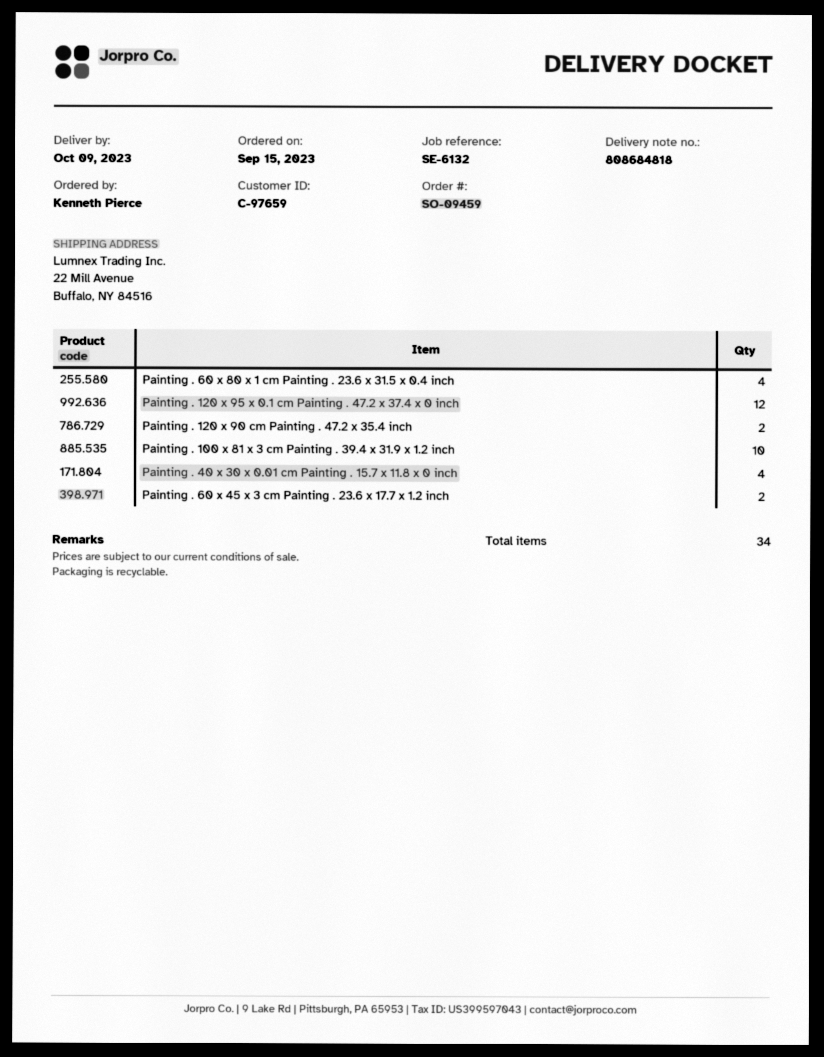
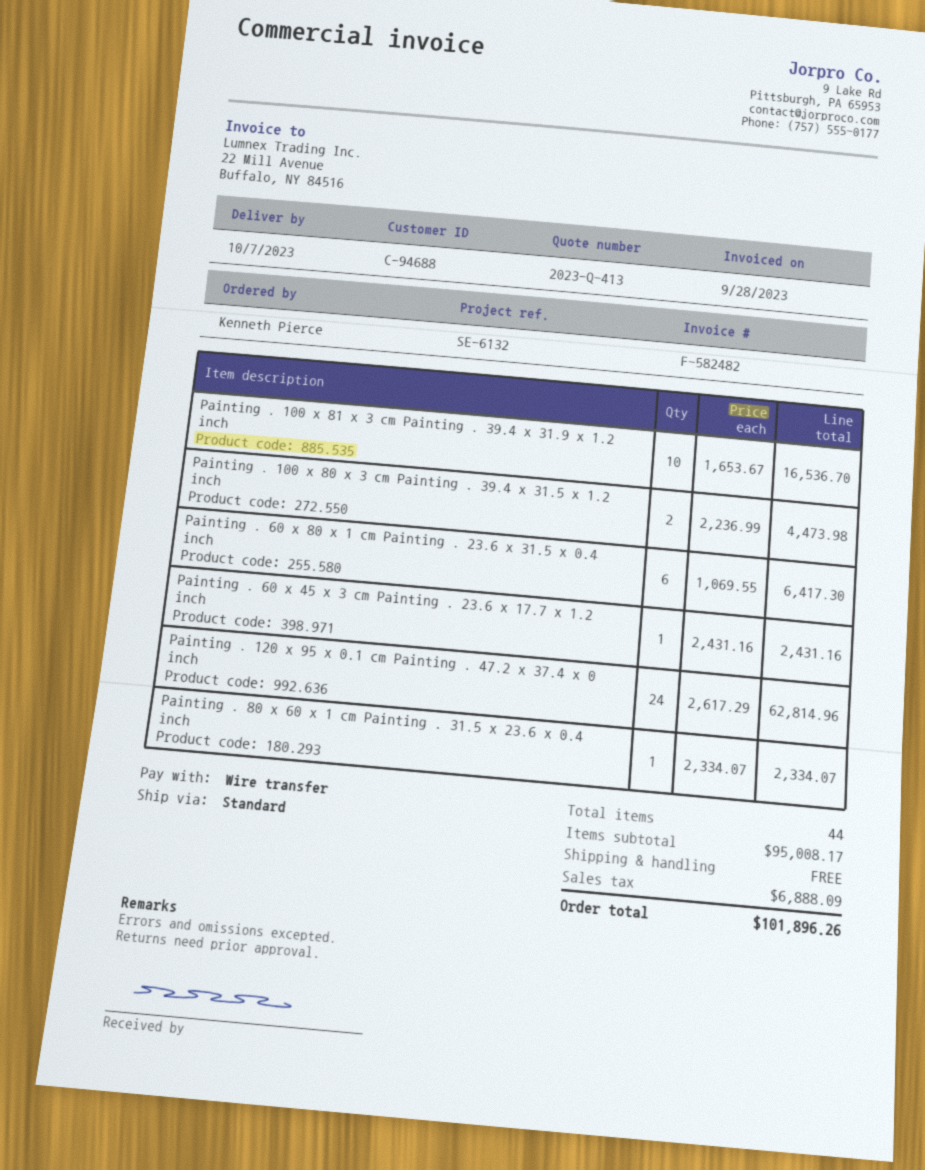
delivery date: 2023-10-09 -> 2023-10-07
customer number: C-97659 -> C-94688
Painting . 60 x 80 x 1 cm Painting . 23.6 x 31.5 x 0.4 inch: 4 -> 6
Painting . 120 x 95 x 0.1 cm Painting . 47.2 x 37.4 x 0 inch: 12 -> 24
Painting . 120 x 90 cm Painting . 47.2 x 35.4 inch: 2 -> none
Painting . 40 x 30 x 0.01 cm Painting . 15.7 x 11.8 x 0 inch: 4 -> none
Painting . 60 x 45 x 3 cm Painting . 23.6 x 17.7 x 1.2 inch: 2 -> 1
Painting . 100 x 80 x 3 cm Painting . 39.4 x 31.5 x 1.2 inch: none -> 2
Painting . 80 x 60 x 1 cm Painting . 31.5 x 23.6 x 0.4 inch: none -> 1
total quantity: 34 -> 44

